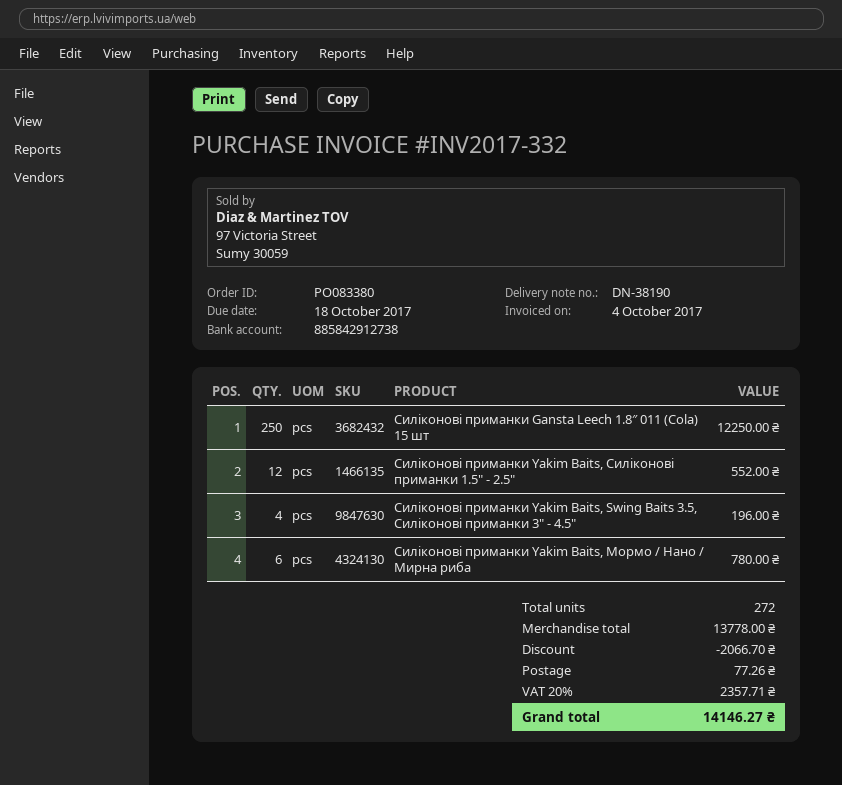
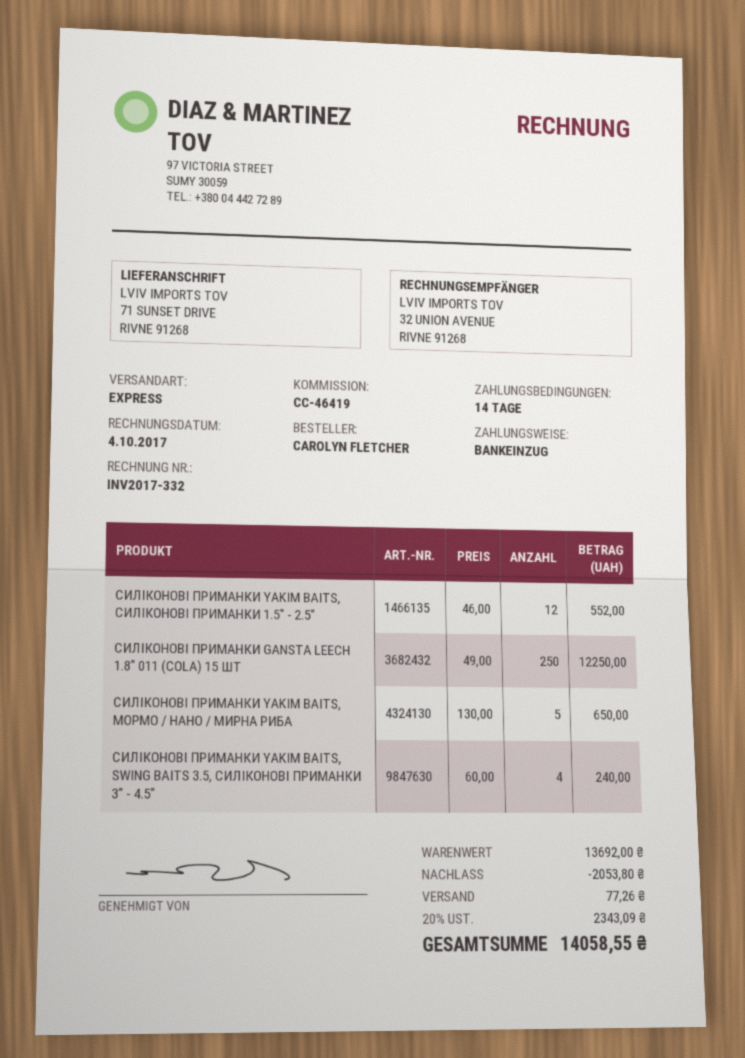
Силіконові приманки Yakim Baits, Swing Baits 3.5, Силіконові приманки 3" - 4.5": 4 for 196.00 -> 4 for 240.00
Силіконові приманки Yakim Baits, Мормо / Нано / Мирна риба: 6 for 780.00 -> 5 for 650.00
subtotal: 13778.00 -> 13692.00
discount: 2066.70 -> 2053.80
tax: 20% = 2357.71 -> 20% = 2343.09
total: 14146.27 -> 14058.55

